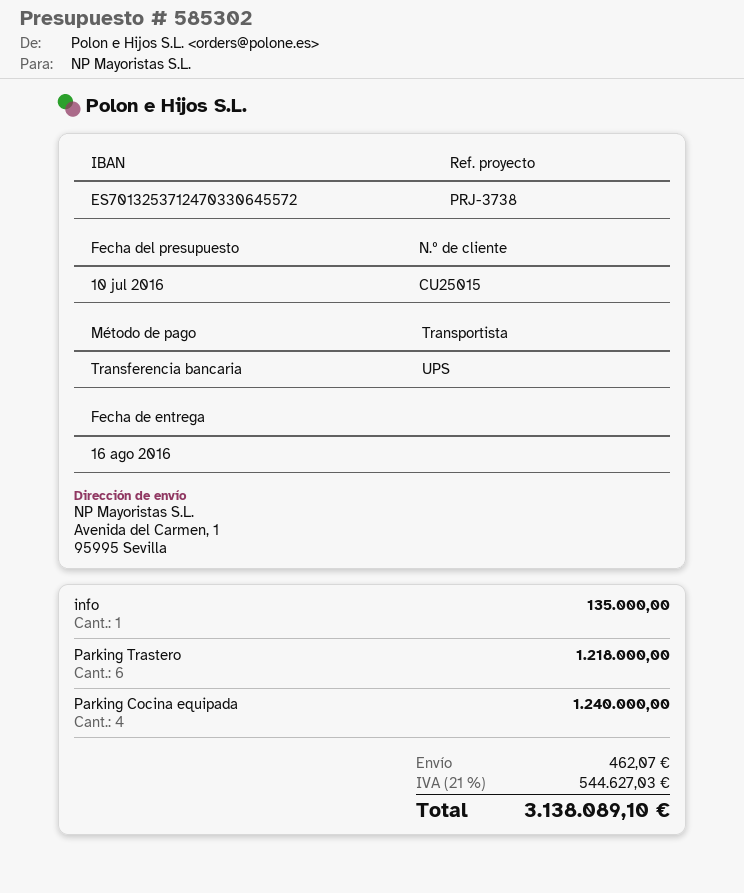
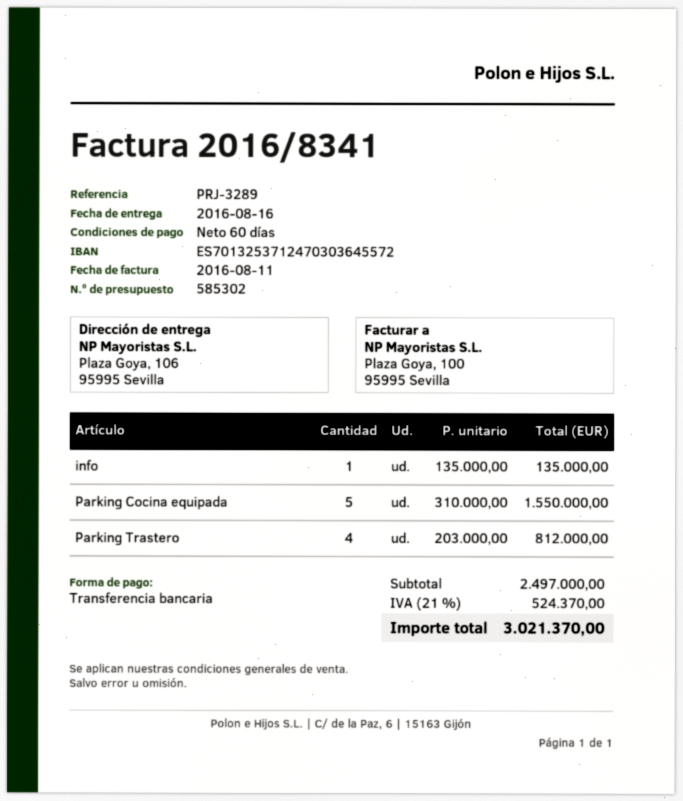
reference: PRJ-3738 -> PRJ-3289
bank account: ES7013253712470330645572 -> ES7013253712470303645572
ship to: Avenida del Carmen, 1, 95995 Sevilla -> Plaza Goya, 106, 95995 Sevilla
Parking Trastero: 6 for 1218000.00 -> 4 for 812000.00
Parking Cocina equipada: 4 for 1240000.00 -> 5 for 1550000.00
shipping: 462.07 -> none
tax: 21% = 544627.03 -> 21% = 524370.00
total: 3138089.10 -> 3021370.00

